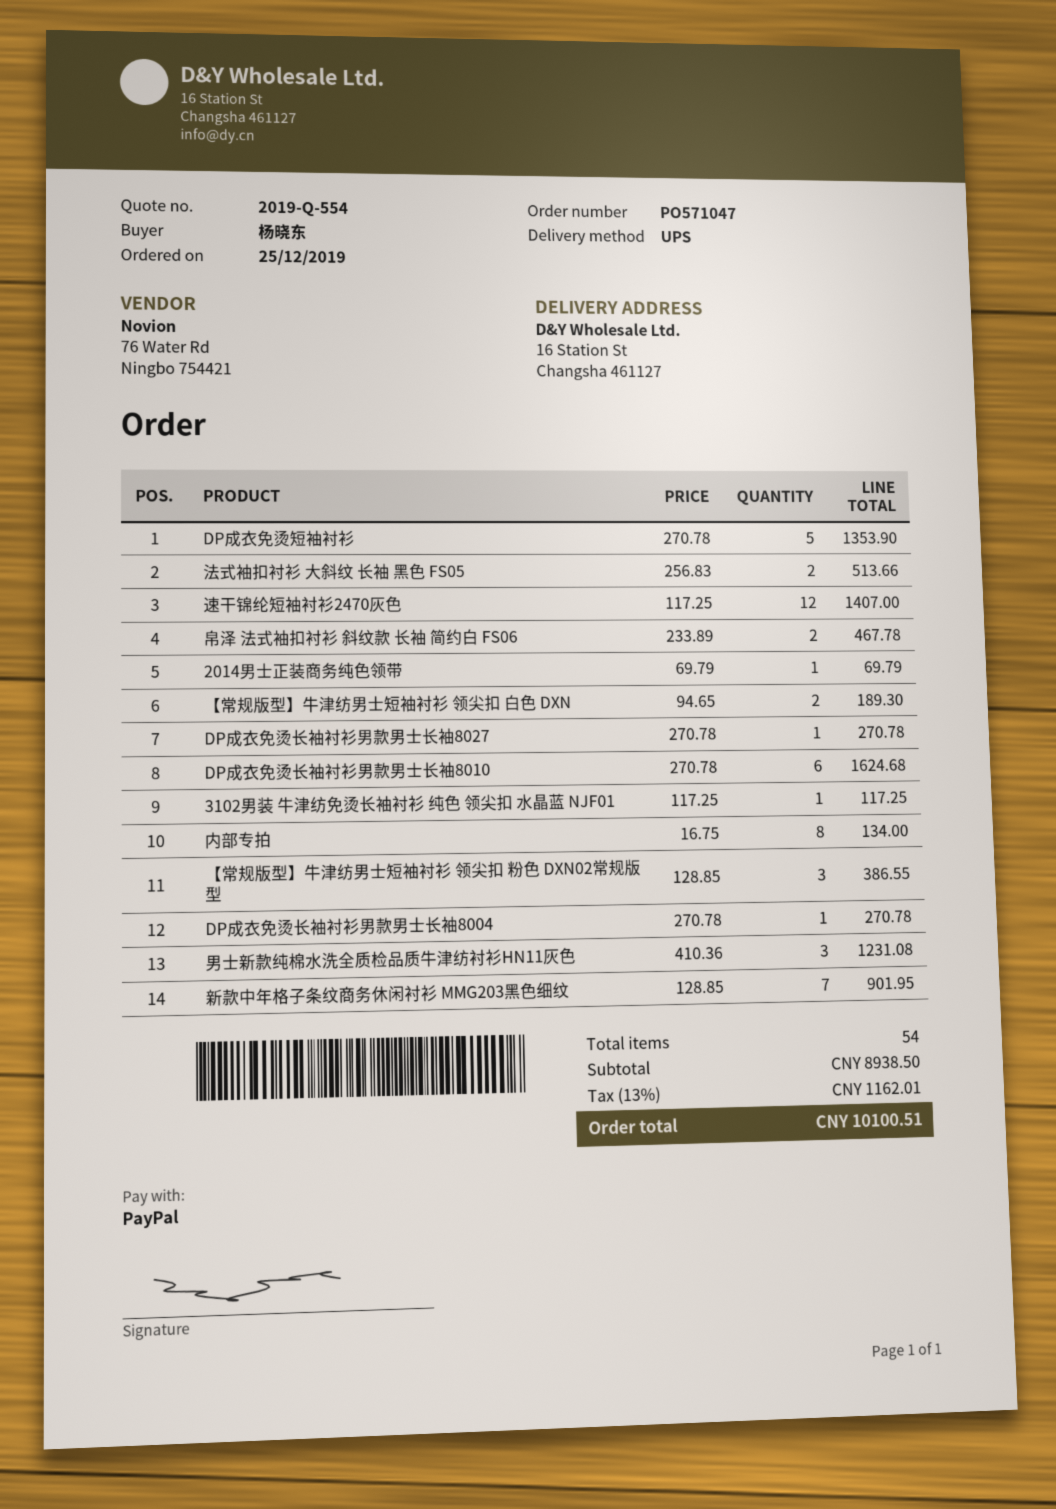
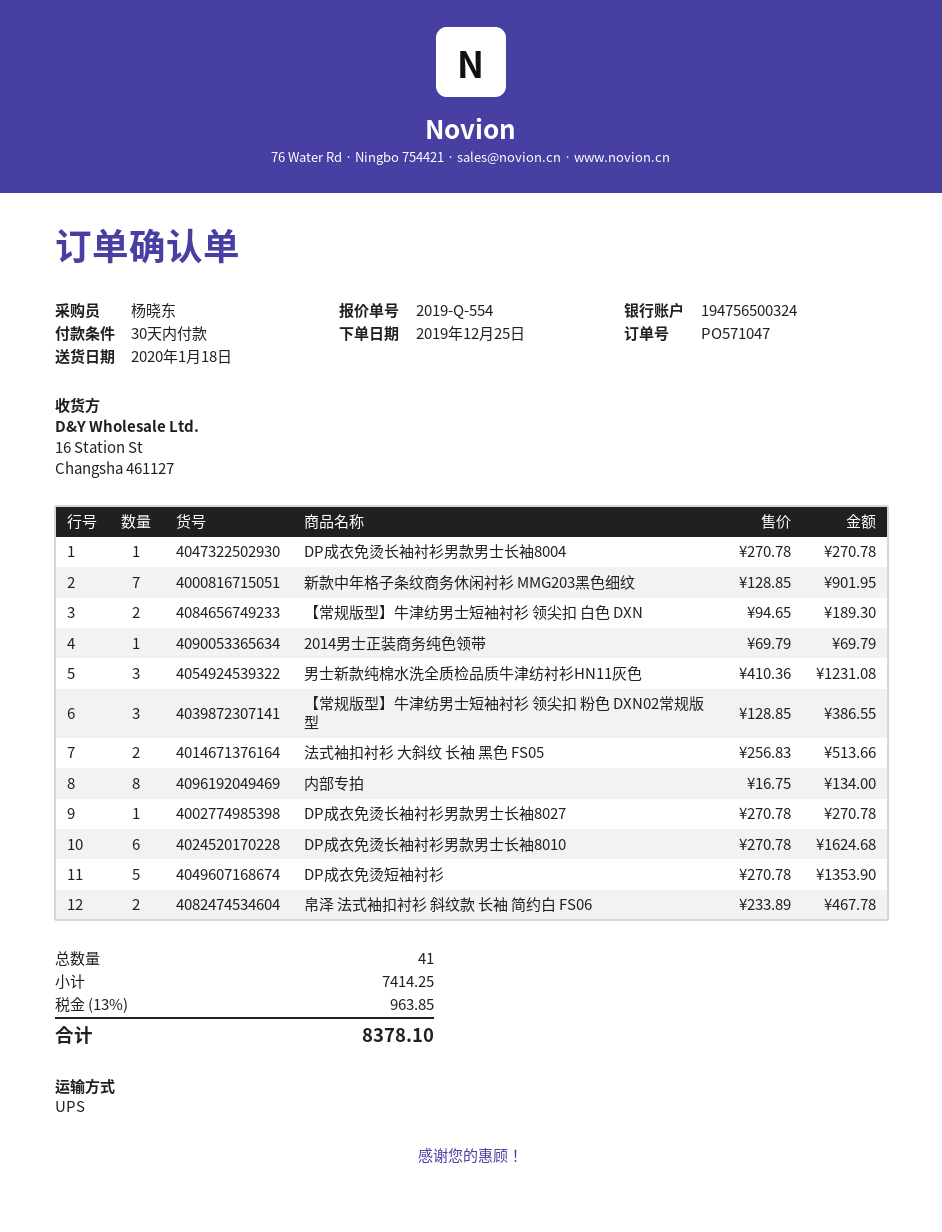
速干锦纶短袖衬衫2470灰色: 12 x 117.25 = 1407.00 -> none
3102男装 牛津纺免烫长袖衬衫 纯色 领尖扣 水晶蓝 NJF01: 1 x 117.25 = 117.25 -> none
total quantity: 54 -> 41
subtotal: 8938.50 -> 7414.25
tax: 13% = 1162.01 -> 13% = 963.85
total: 10100.51 -> 8378.10

